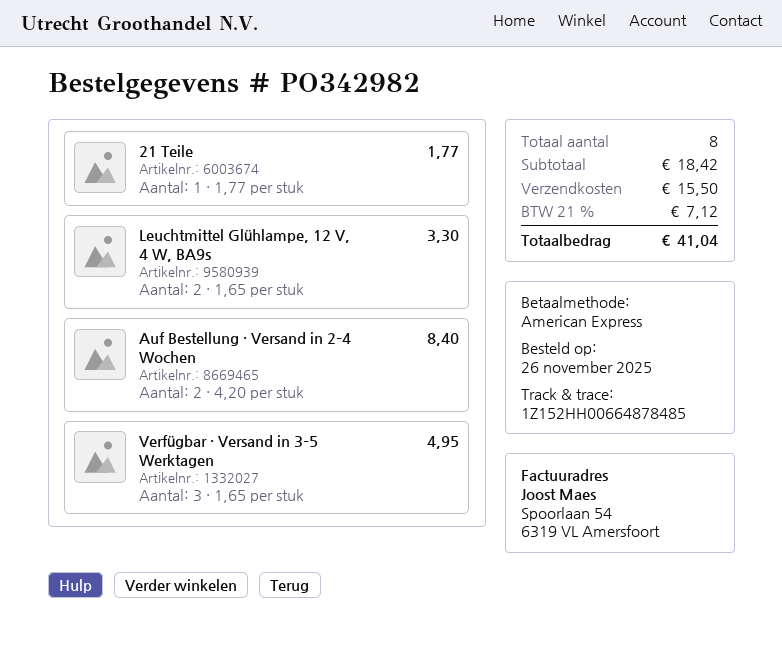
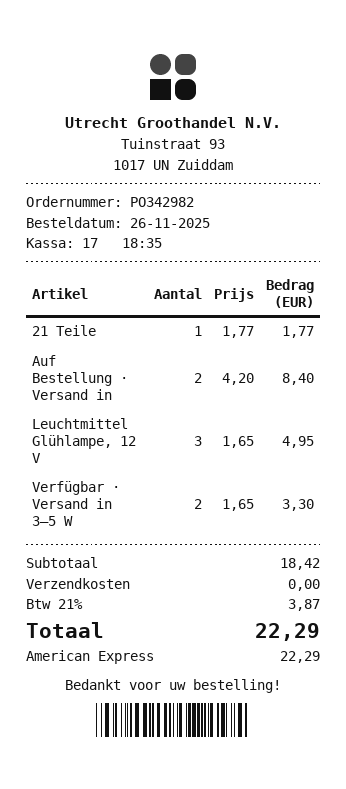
Leuchtmittel Glühlampe, 12 V, 4 W, BA9s: 2 x 1.65 = 3.30 -> 3 x 1.65 = 4.95
Verfügbar · Versand in 3–5 Werktagen: 3 x 1.65 = 4.95 -> 2 x 1.65 = 3.30
shipping: 15.50 -> 0.00
tax: 21% = 7.12 -> 21% = 3.87
total: 41.04 -> 22.29

